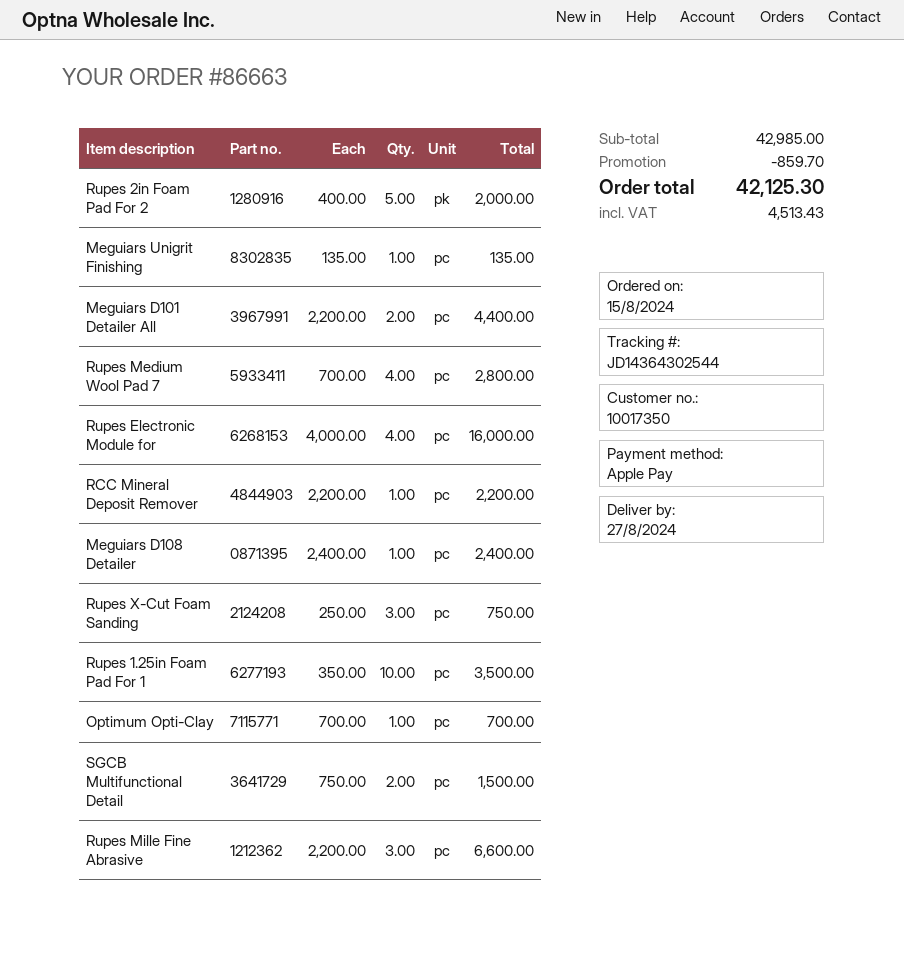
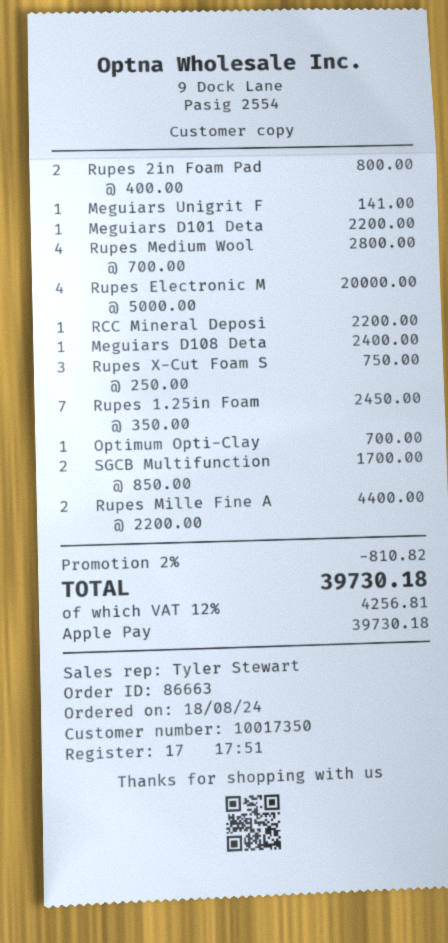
order date: 2024-08-15 -> 2024-08-18
Rupes 2in Foam Pad For 2: 5 x 400.00 = 2000.00 -> 2 x 400.00 = 800.00
Meguiars Unigrit Finishing: 1 x 135.00 = 135.00 -> 1 x 141.00 = 141.00
Meguiars D101 Detailer All: 2 x 2200.00 = 4400.00 -> 1 x 2200.00 = 2200.00
Rupes Electronic Module for: 4 x 4000.00 = 16000.00 -> 4 x 5000.00 = 20000.00
Rupes 1.25in Foam Pad For 1: 10 x 350.00 = 3500.00 -> 7 x 350.00 = 2450.00
SGCB Multifunctional Detail: 2 x 750.00 = 1500.00 -> 2 x 850.00 = 1700.00
Rupes Mille Fine Abrasive: 3 x 2200.00 = 6600.00 -> 2 x 2200.00 = 4400.00
discount: 859.70 -> 810.82
tax: 4513.43 -> 4256.81
total: 42125.30 -> 39730.18

